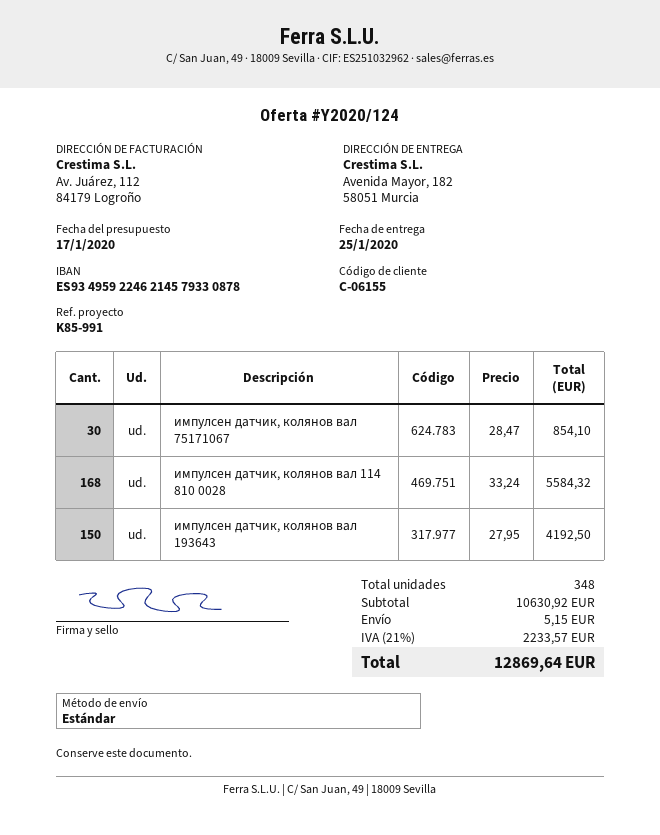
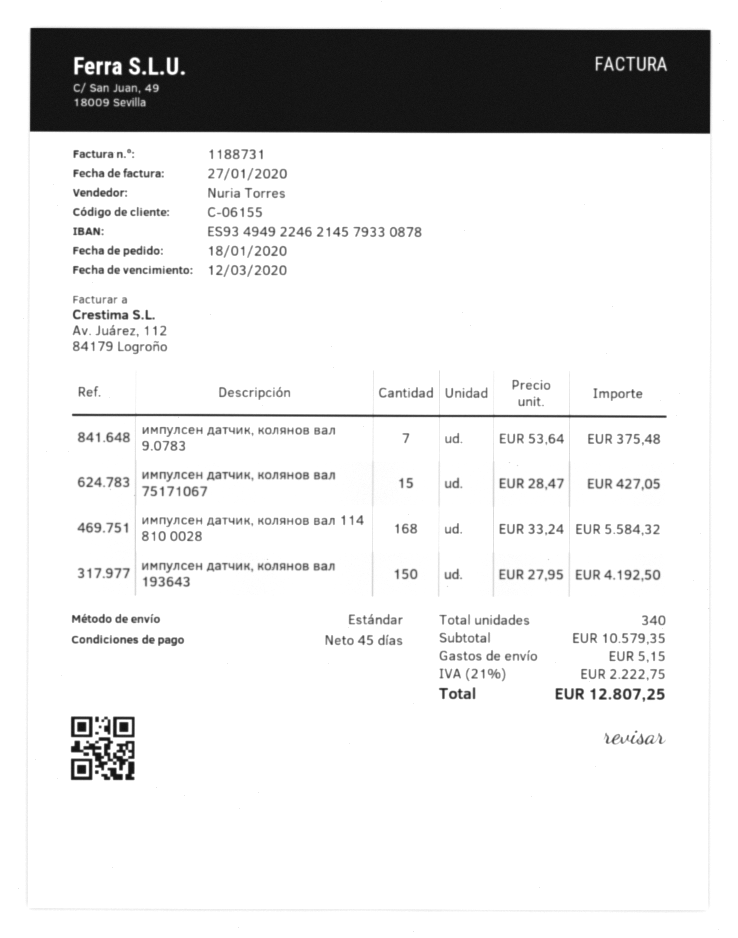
bank account: ES9349592246214579330878 -> ES9349492246214579330878
импулсен датчик, колянов вал 75171067: 30 x 28.47 = 854.10 -> 15 x 28.47 = 427.05
импулсен датчик, колянов вал 9.0783: none -> 7 x 53.64 = 375.48
total quantity: 348 -> 340
subtotal: 10630.92 -> 10579.35
tax: 21% = 2233.57 -> 21% = 2222.75
total: 12869.64 -> 12807.25

